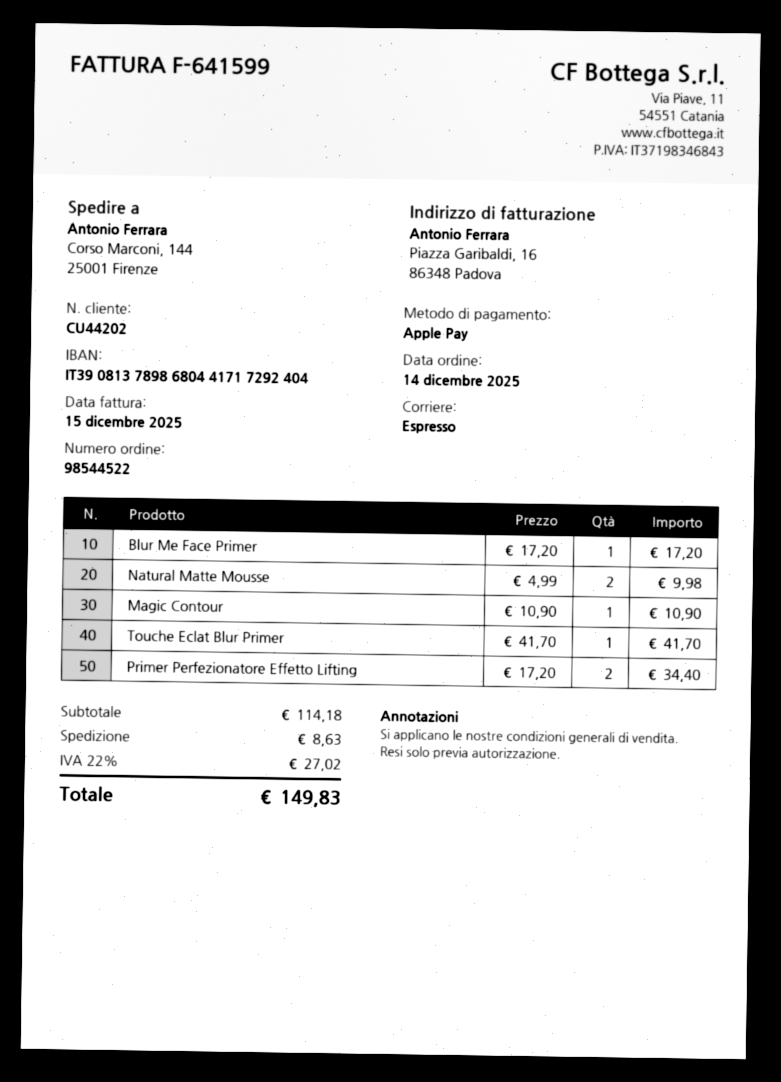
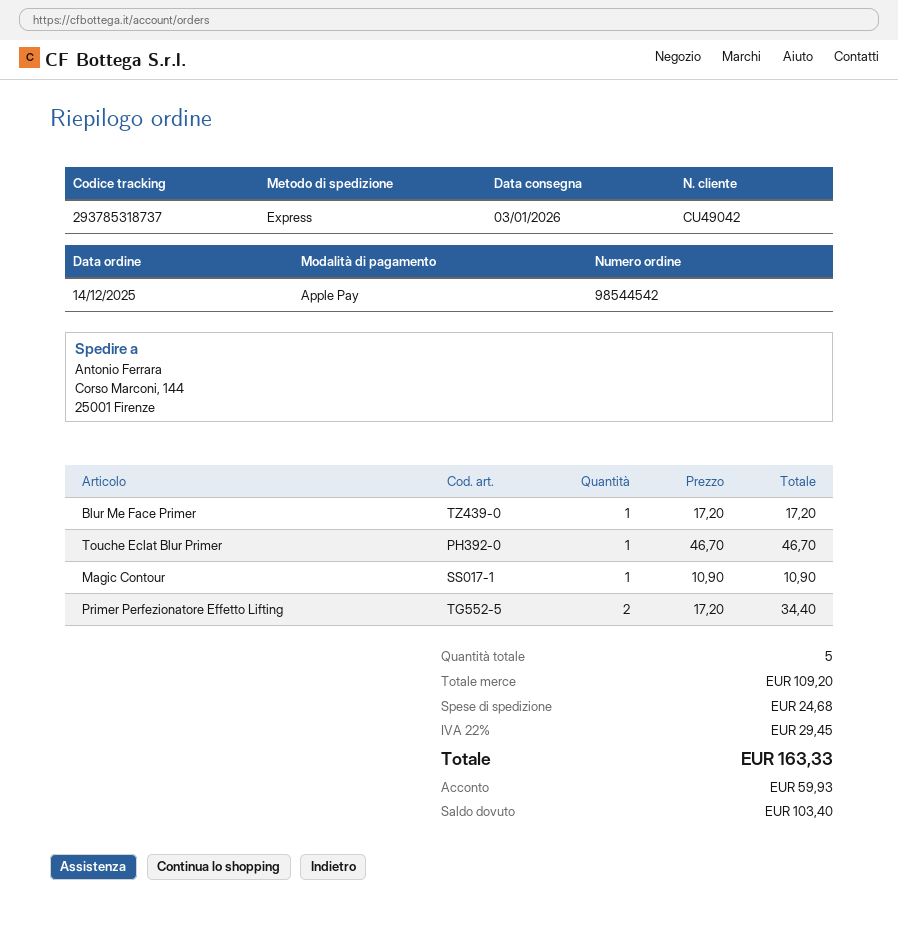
order number: 98544522 -> 98544542
customer number: CU44202 -> CU49042
Natural Matte Mousse: 2 x 4.99 = 9.98 -> none
Touche Eclat Blur Primer: 1 x 41.70 = 41.70 -> 1 x 46.70 = 46.70
subtotal: 114.18 -> 109.20
shipping: 8.63 -> 24.68
tax: 22% = 27.02 -> 22% = 29.45
total: 149.83 -> 163.33

